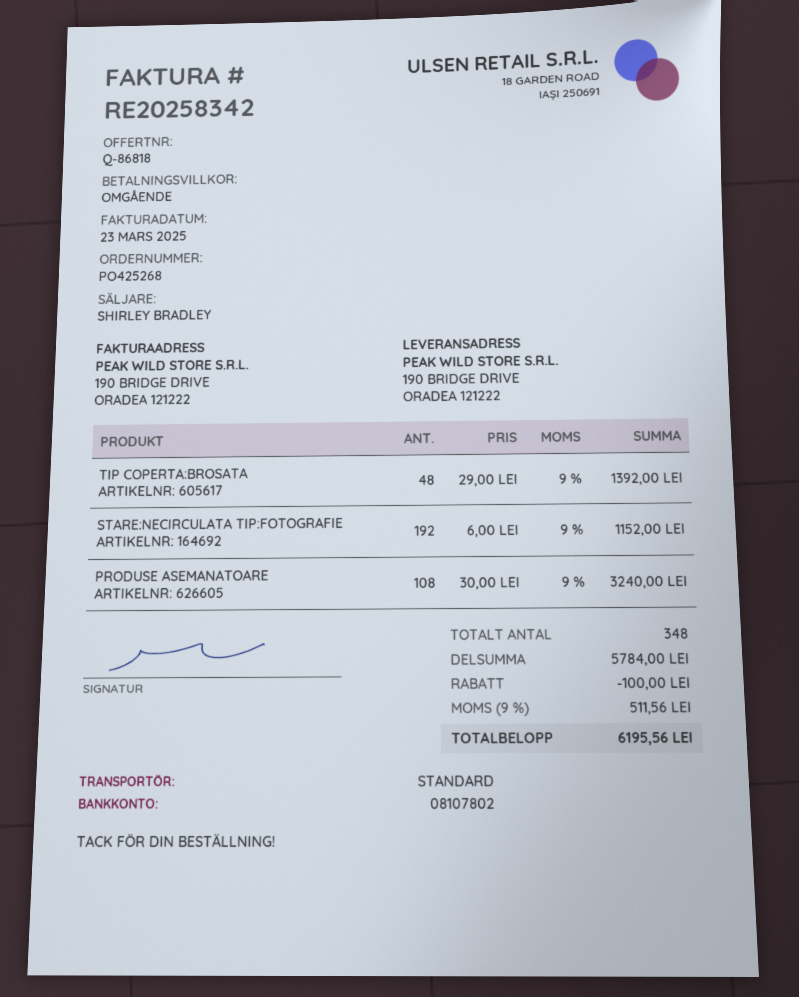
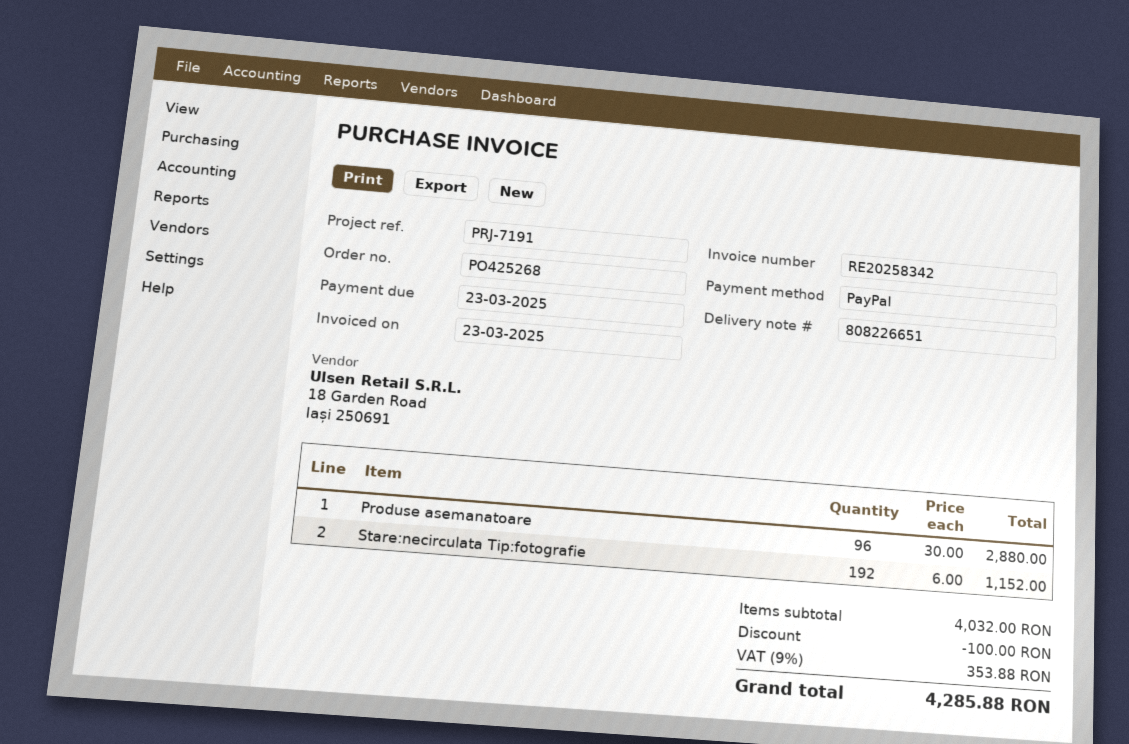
TIP COPERTA:BROSATA: 48 x 29.00 = 1392.00 -> none
PRODUSE ASEMANATOARE: 108 x 30.00 = 3240.00 -> 96 x 30.00 = 2880.00
subtotal: 5784.00 -> 4032.00
tax: 9% = 511.56 -> 9% = 353.88
total: 6195.56 -> 4285.88

